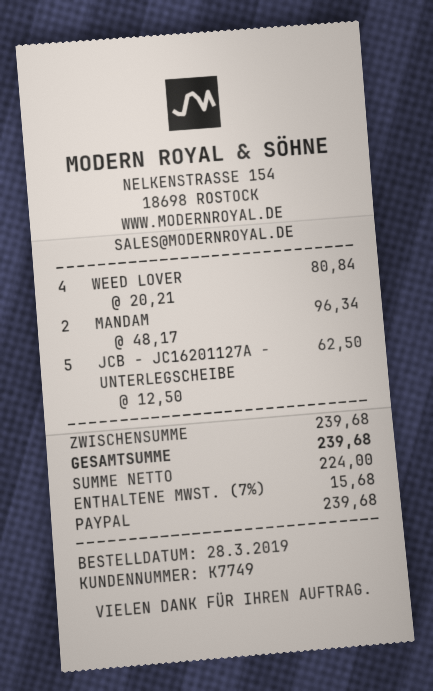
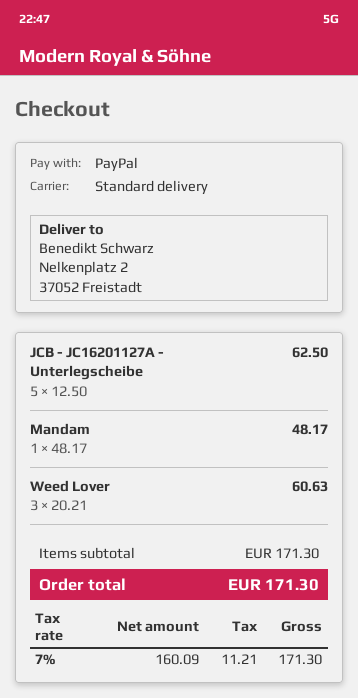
WEED LOVER: 4 x 20.21 = 80.84 -> 3 x 20.21 = 60.63
MANDAM: 2 x 48.17 = 96.34 -> 1 x 48.17 = 48.17
subtotal: 239.68 -> 171.30
net: 224.00 -> 160.09
tax: 7% = 15.68 -> 7% = 11.21
total: 239.68 -> 171.30

